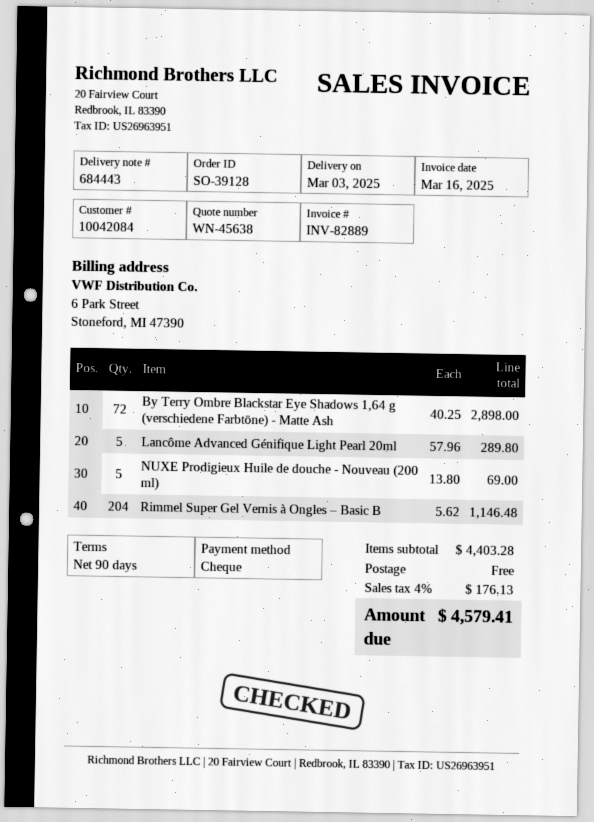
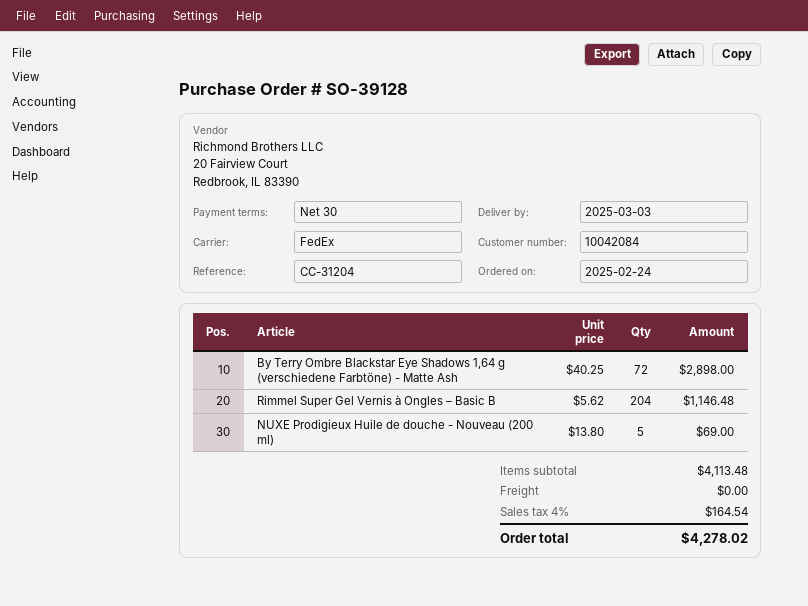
payment terms: 90 days -> 30 days
Lancôme Advanced Génifique Light Pearl 20ml: 5 x 57.96 = 289.80 -> none
subtotal: 4403.28 -> 4113.48
tax: 4% = 176.13 -> 4% = 164.54
total: 4579.41 -> 4278.02

